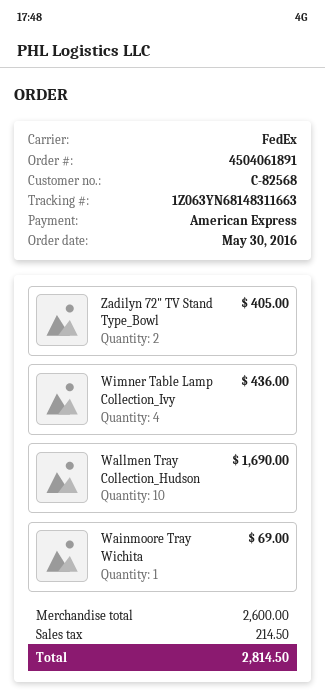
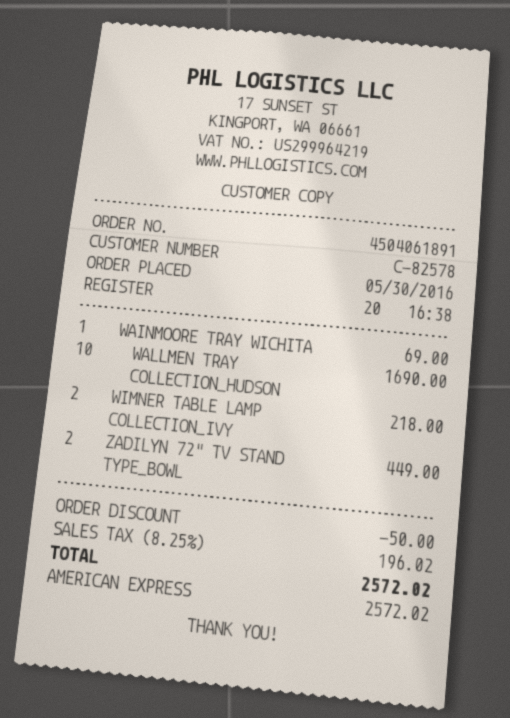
customer number: C-82568 -> C-82578
Zadilyn 72" TV Stand Type_Bowl: 2 for 405.00 -> 2 for 449.00
Wimner Table Lamp Collection_Ivy: 4 for 436.00 -> 2 for 218.00
discount: none -> 50.00
tax: 214.50 -> 196.02
total: 2814.50 -> 2572.02

